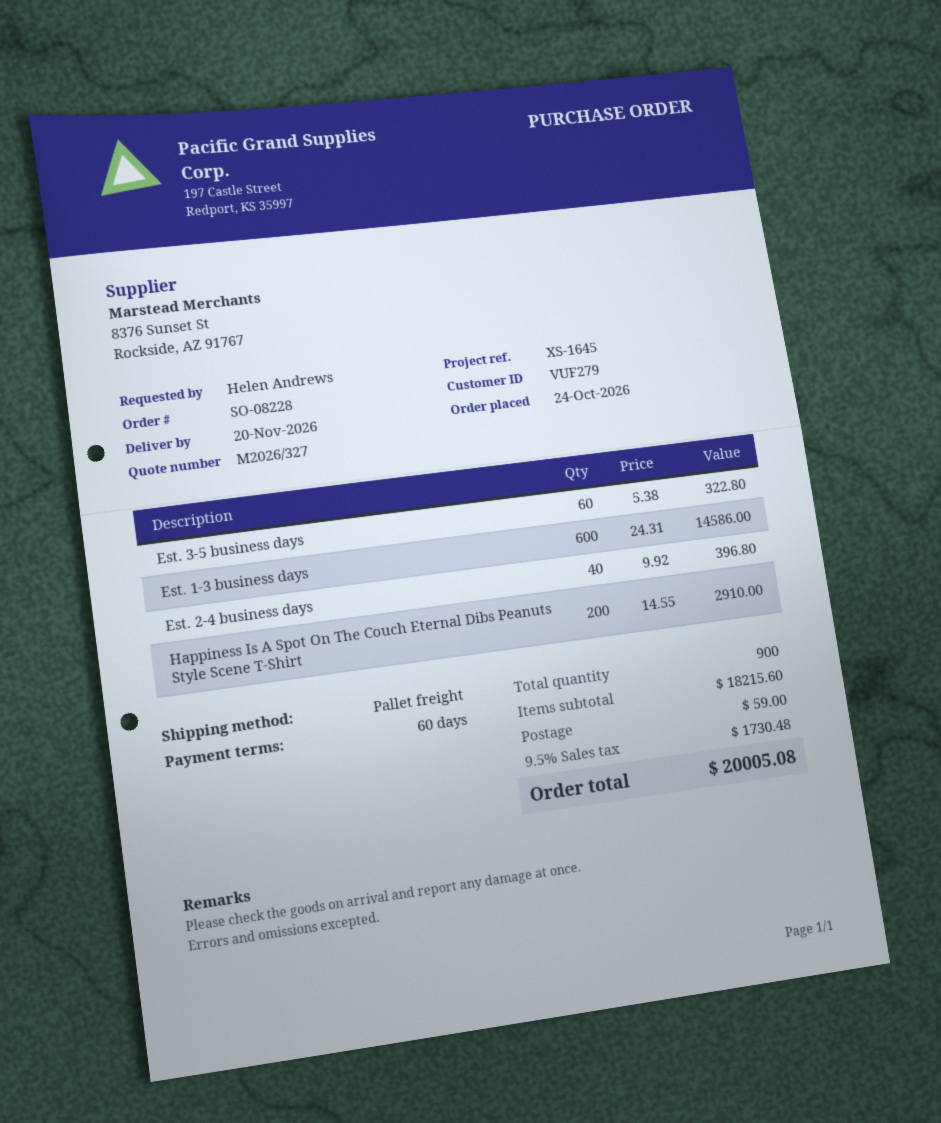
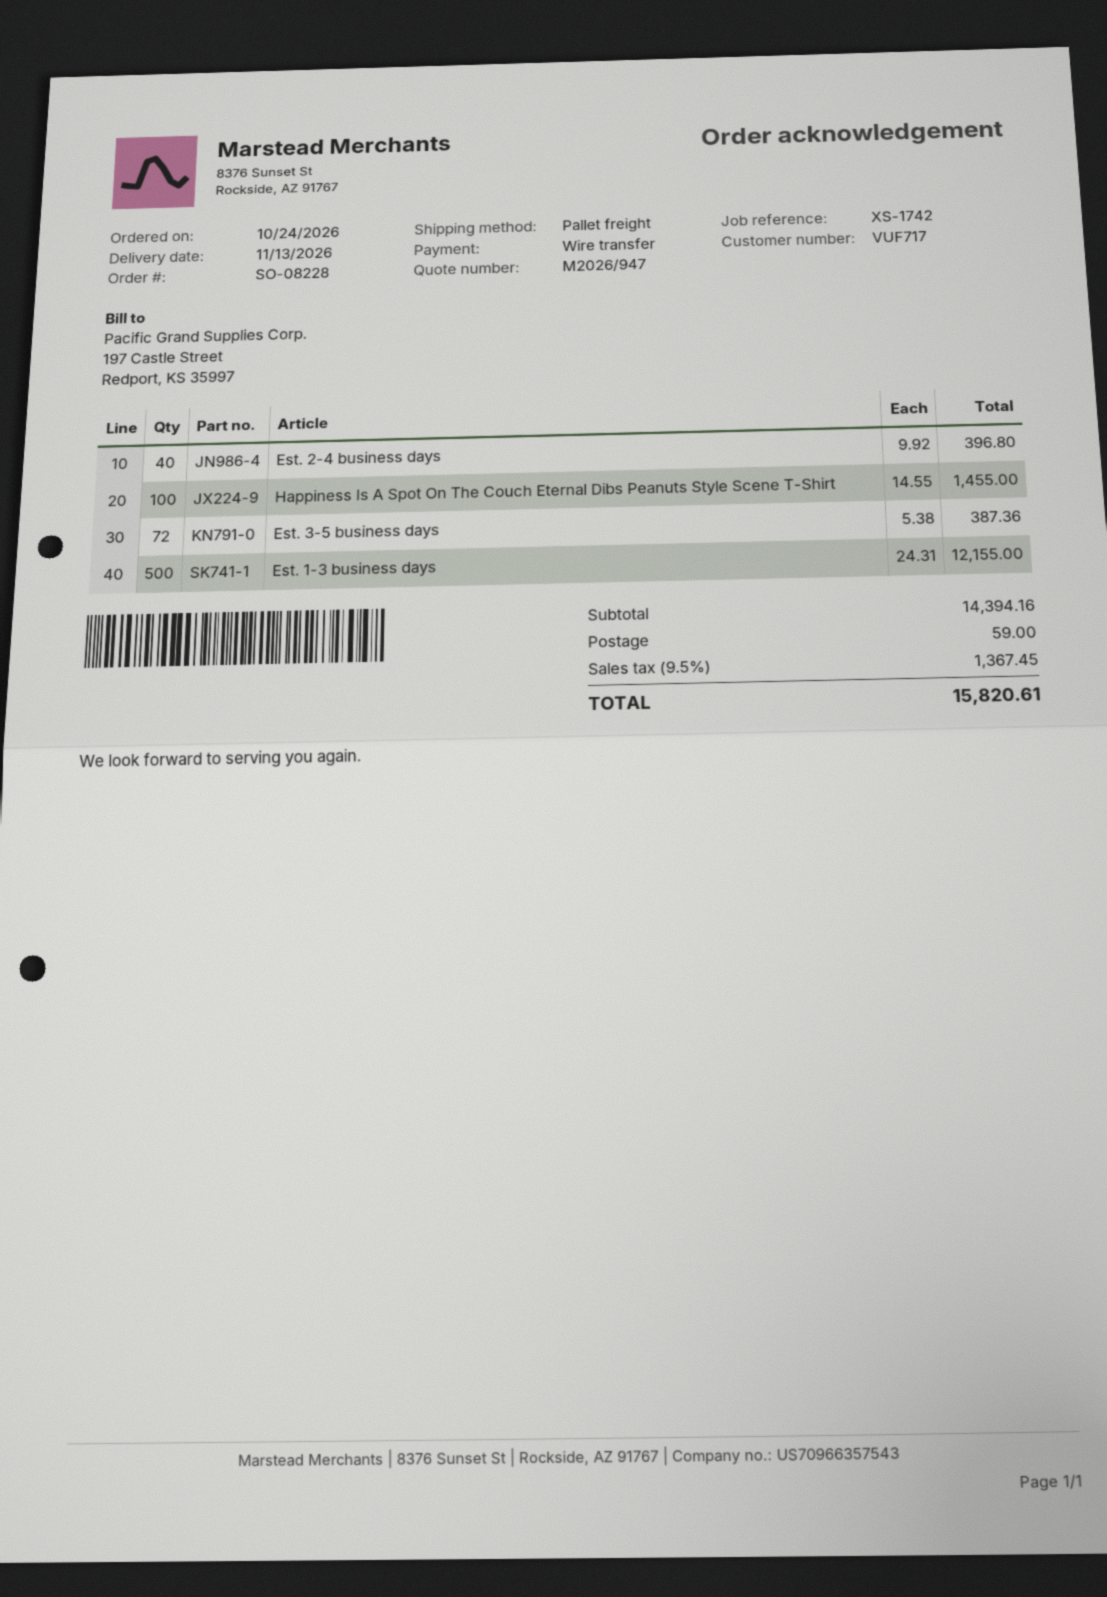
quote number: M2026/327 -> M2026/947
delivery date: 2026-11-20 -> 2026-11-13
customer number: VUF279 -> VUF717
reference: XS-1645 -> XS-1742
Est. 3-5 business days: 60 x 5.38 = 322.80 -> 72 x 5.38 = 387.36
Est. 1-3 business days: 600 x 24.31 = 14586.00 -> 500 x 24.31 = 12155.00
Happiness Is A Spot On The Couch Eternal Dibs Peanuts Style Scene T-Shirt: 200 x 14.55 = 2910.00 -> 100 x 14.55 = 1455.00
subtotal: 18215.60 -> 14394.16
tax: 9.5% = 1730.48 -> 9.5% = 1367.45
total: 20005.08 -> 15820.61

